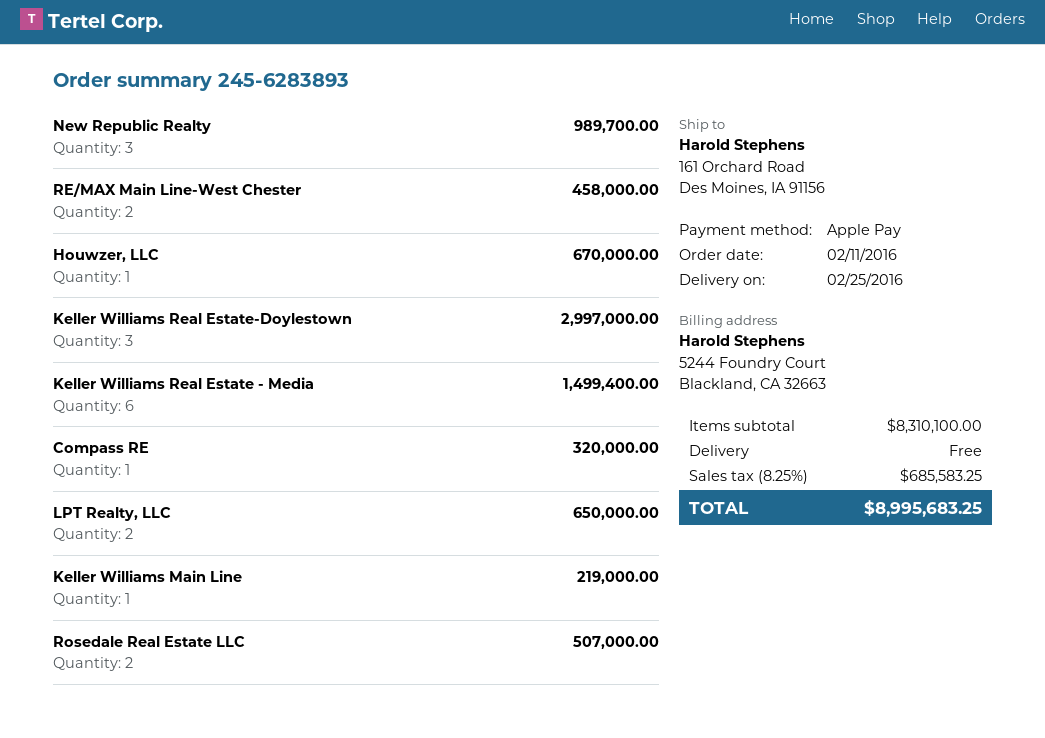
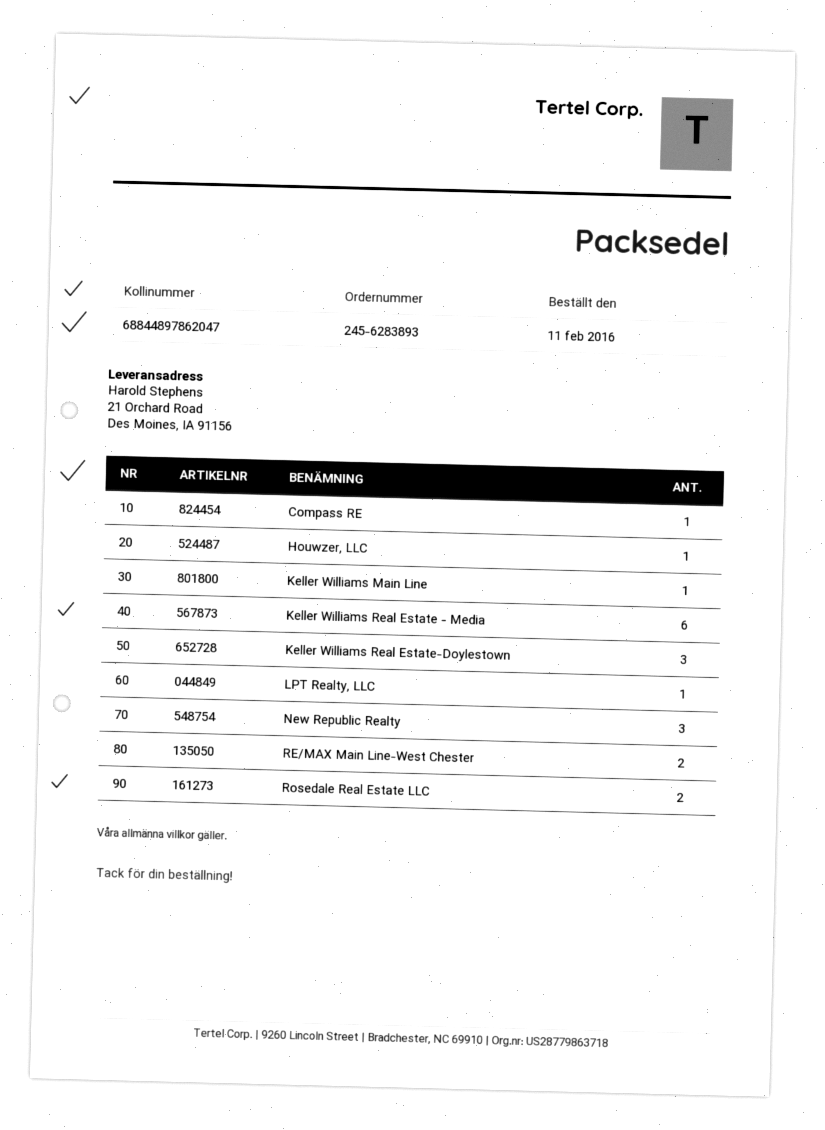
ship to: 161 Orchard Road, Des Moines, IA 91156 -> 21 Orchard Road, Des Moines, IA 91156
LPT Realty, LLC: 2 -> 1

